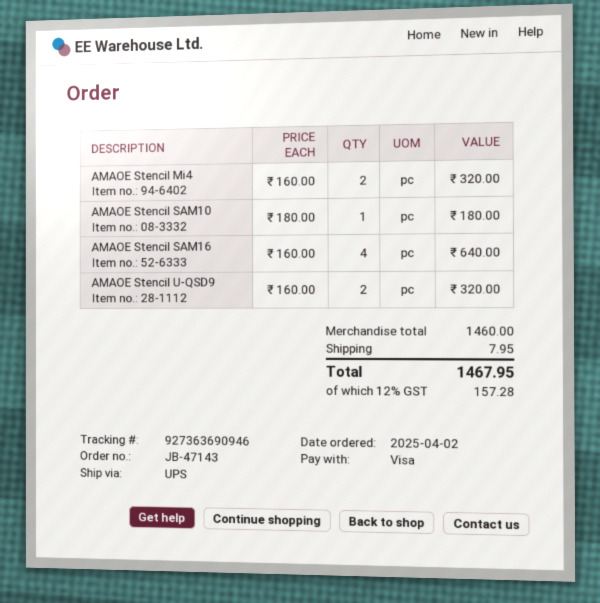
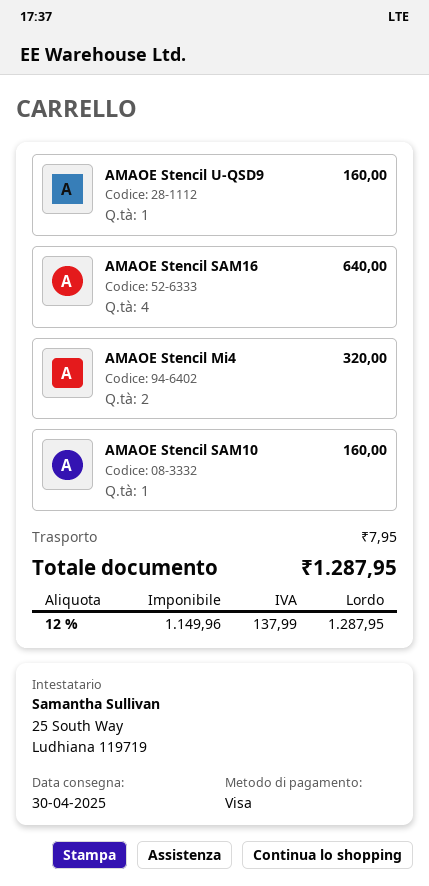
AMAOE Stencil SAM10: 1 for 180.00 -> 1 for 160.00
AMAOE Stencil U-QSD9: 2 for 320.00 -> 1 for 160.00
tax: 12% = 157.28 -> 12% = 137.99
total: 1467.95 -> 1287.95

